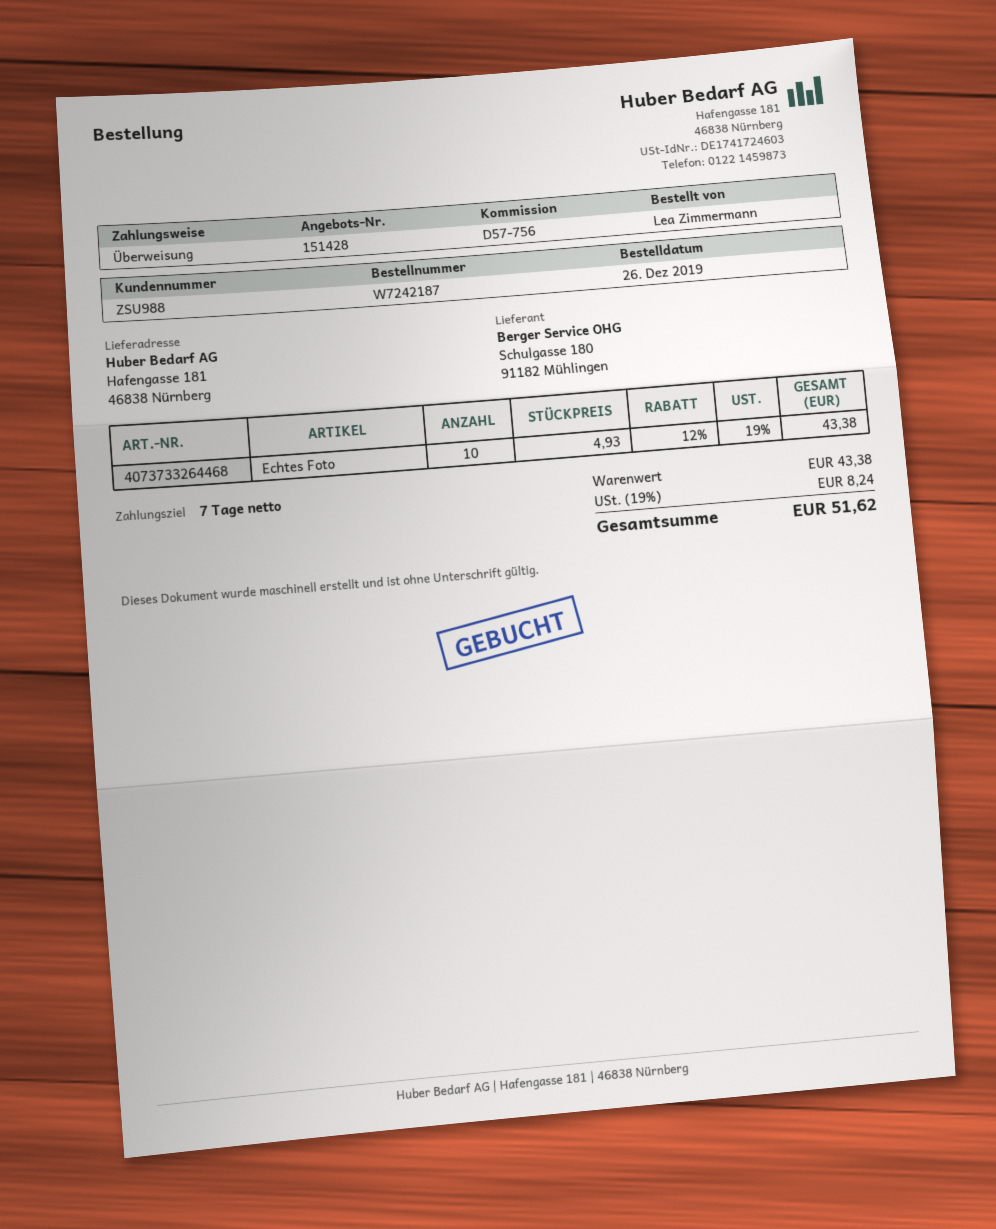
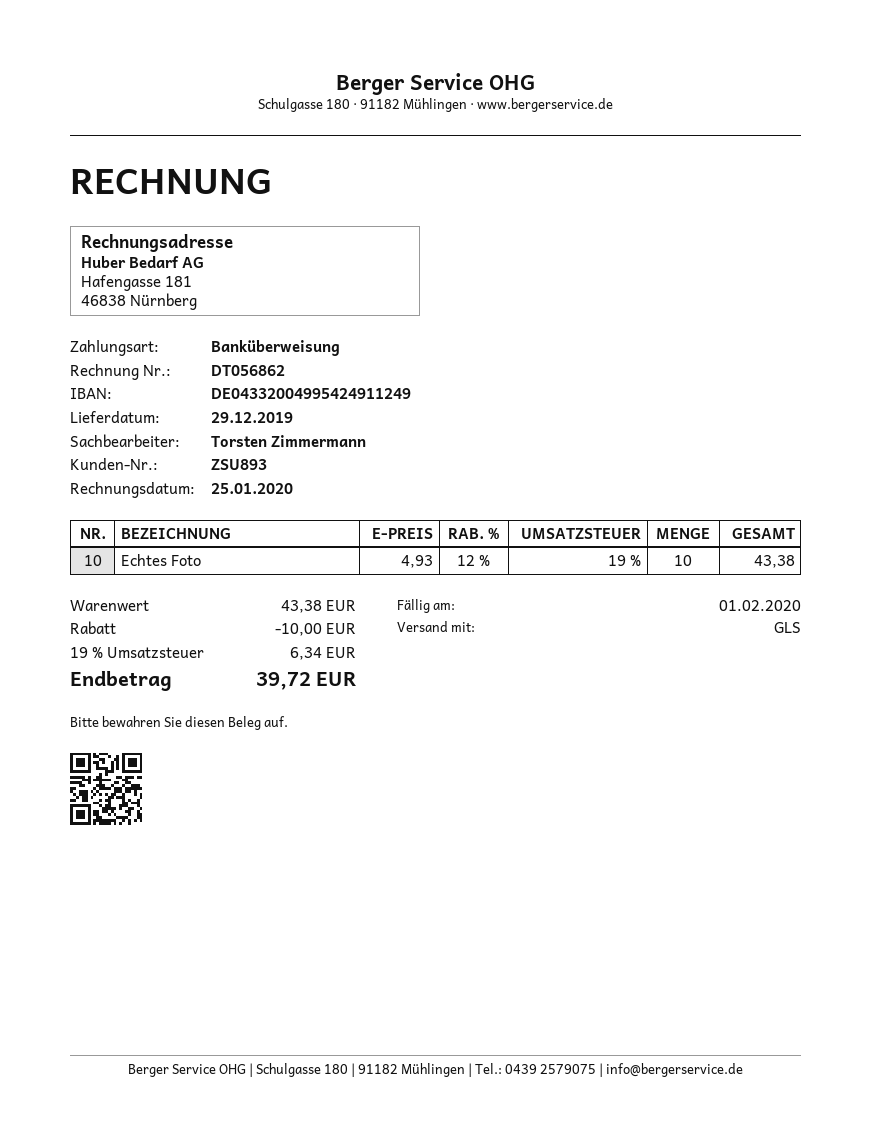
customer number: ZSU988 -> ZSU893
discount: none -> 10.00
tax: 19% = 8.24 -> 19% = 6.34
total: 51.62 -> 39.72

